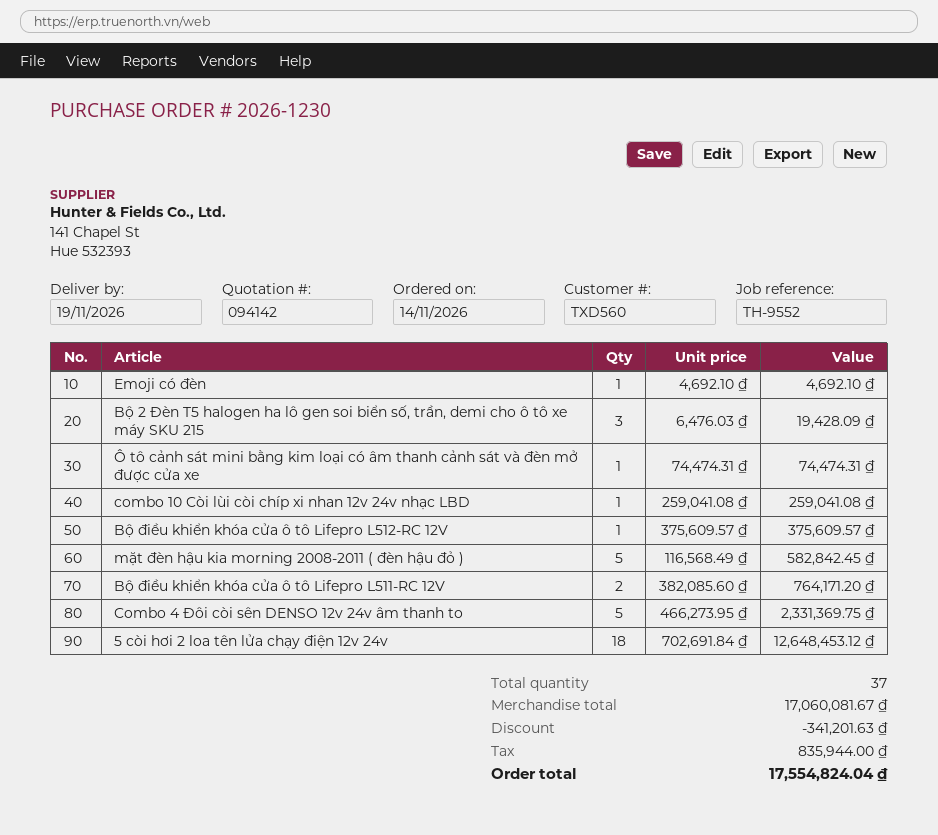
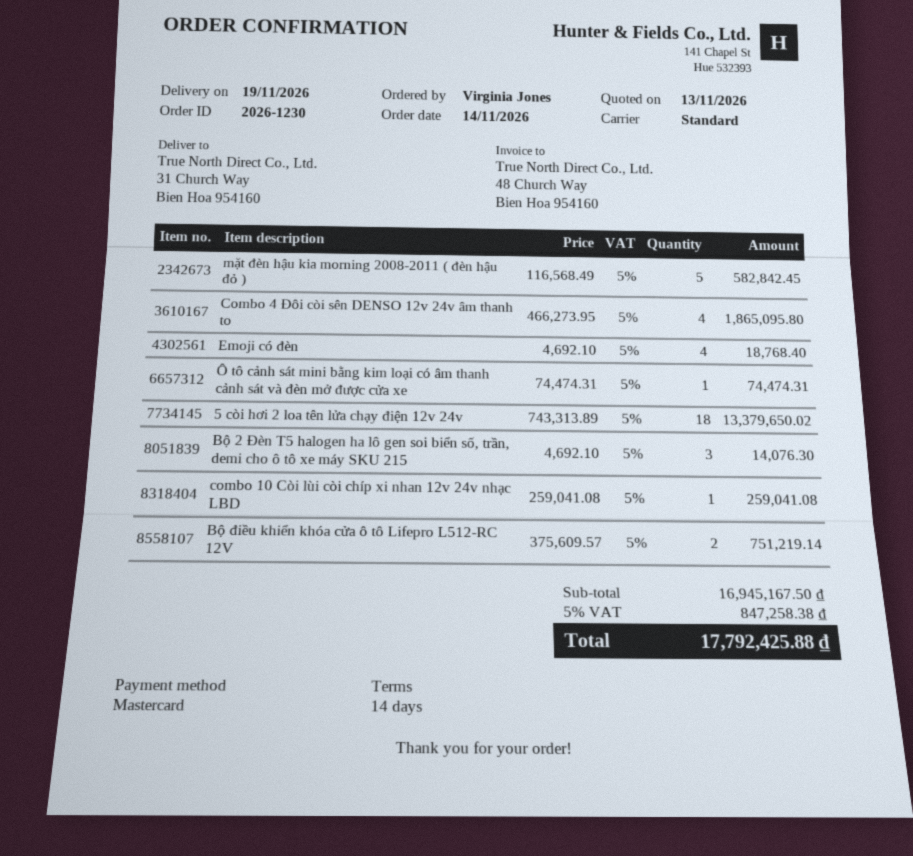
Emoji có đèn: 1 x 4692.10 = 4692.10 -> 4 x 4692.10 = 18768.40
Bộ 2 Đèn T5 halogen ha lô gen soi biển số, trần, demi cho ô tô xe máy SKU 215: 3 x 6476.03 = 19428.09 -> 3 x 4692.10 = 14076.30
Bộ điều khiển khóa cửa ô tô Lifepro L512-RC 12V: 1 x 375609.57 = 375609.57 -> 2 x 375609.57 = 751219.14
Bộ điều khiển khóa cửa ô tô Lifepro L511-RC 12V: 2 x 382085.60 = 764171.20 -> none
Combo 4 Đôi còi sên DENSO 12v 24v âm thanh to: 5 x 466273.95 = 2331369.75 -> 4 x 466273.95 = 1865095.80
5 còi hơi 2 loa tên lửa chạy điện 12v 24v: 18 x 702691.84 = 12648453.12 -> 18 x 743313.89 = 13379650.02
subtotal: 17060081.67 -> 16945167.50
discount: 341201.63 -> none
tax: 835944.00 -> 847258.38
total: 17554824.04 -> 17792425.88

